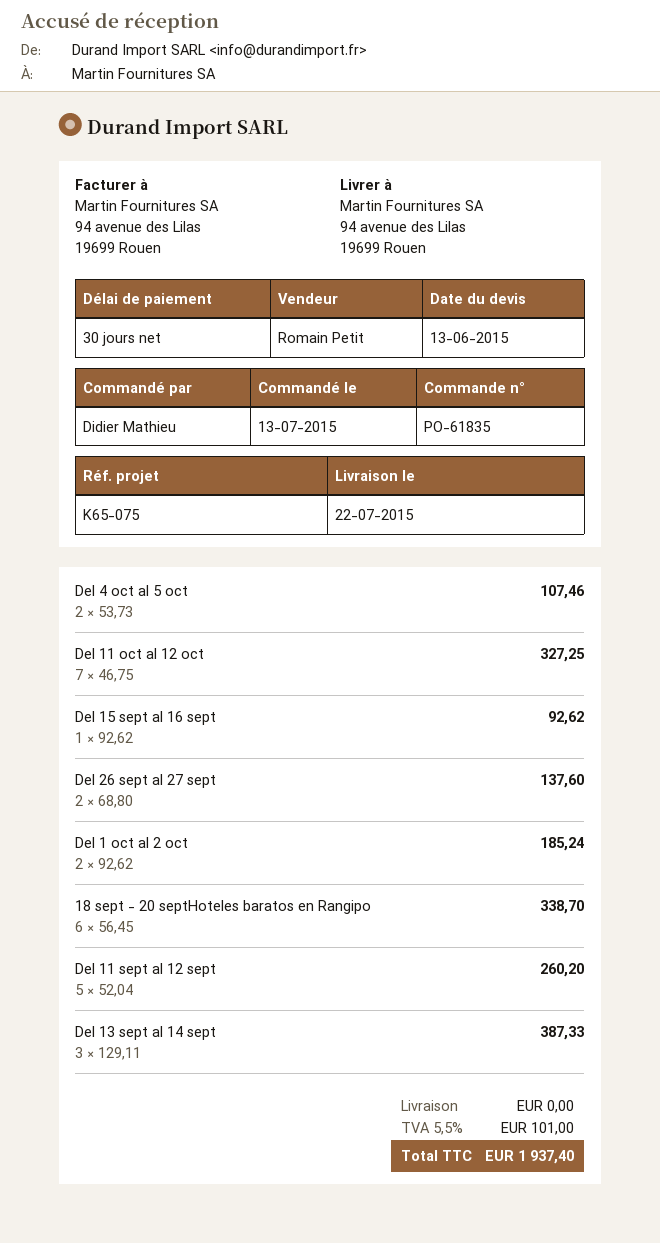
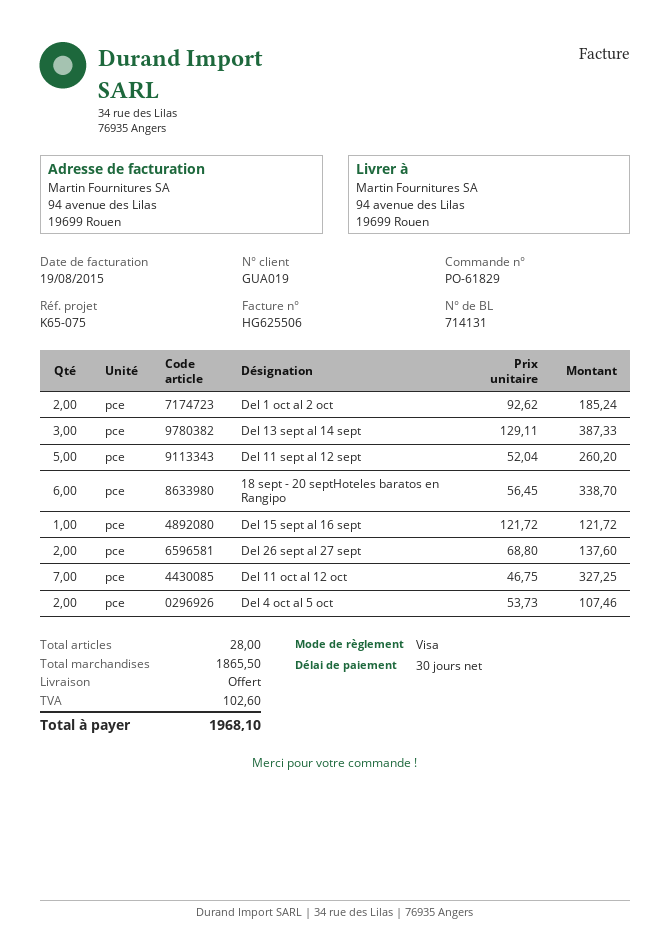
order number: PO-61835 -> PO-61829
Del 15 sept al 16 sept: 1 x 92.62 = 92.62 -> 1 x 121.72 = 121.72
tax: 101.00 -> 102.60
total: 1937.40 -> 1968.10

